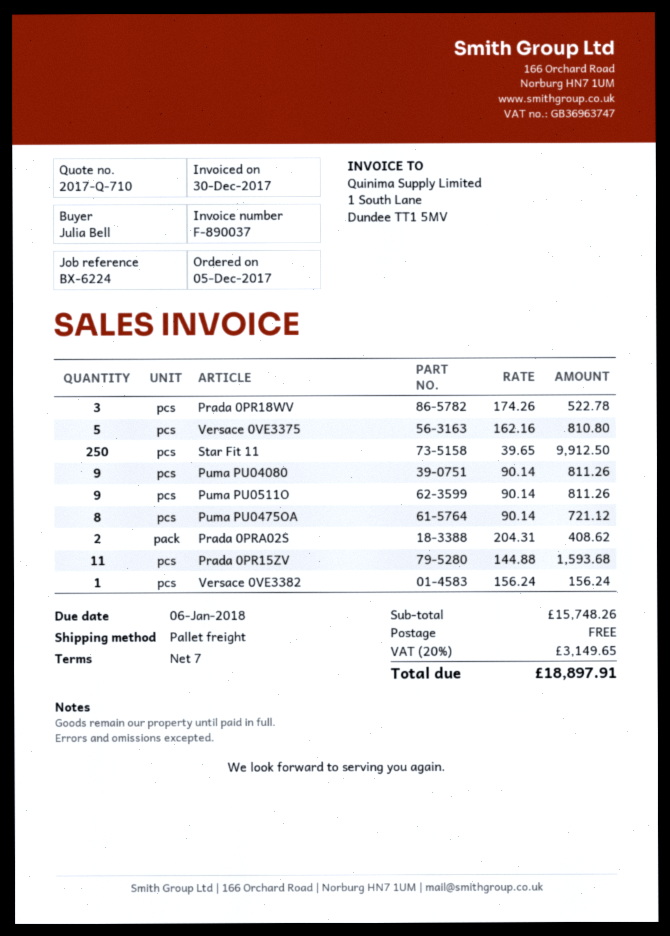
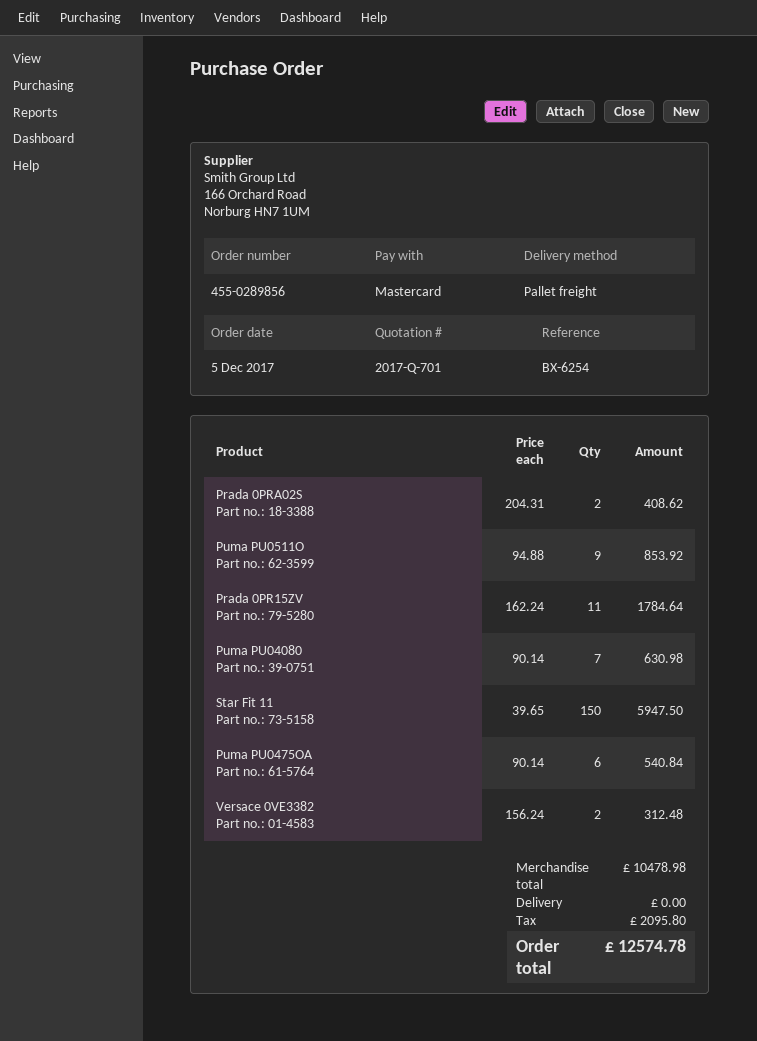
quote number: 2017-Q-710 -> 2017-Q-701
reference: BX-6224 -> BX-6254
Prada 0PR18WV: 3 x 174.26 = 522.78 -> none
Versace 0VE3375: 5 x 162.16 = 810.80 -> none
Star Fit 11: 250 x 39.65 = 9912.50 -> 150 x 39.65 = 5947.50
Puma PU04080: 9 x 90.14 = 811.26 -> 7 x 90.14 = 630.98
Puma PU0511O: 9 x 90.14 = 811.26 -> 9 x 94.88 = 853.92
Puma PU0475OA: 8 x 90.14 = 721.12 -> 6 x 90.14 = 540.84
Prada 0PR15ZV: 11 x 144.88 = 1593.68 -> 11 x 162.24 = 1784.64
Versace 0VE3382: 1 x 156.24 = 156.24 -> 2 x 156.24 = 312.48
subtotal: 15748.26 -> 10478.98
tax: 3149.65 -> 2095.80
total: 18897.91 -> 12574.78

